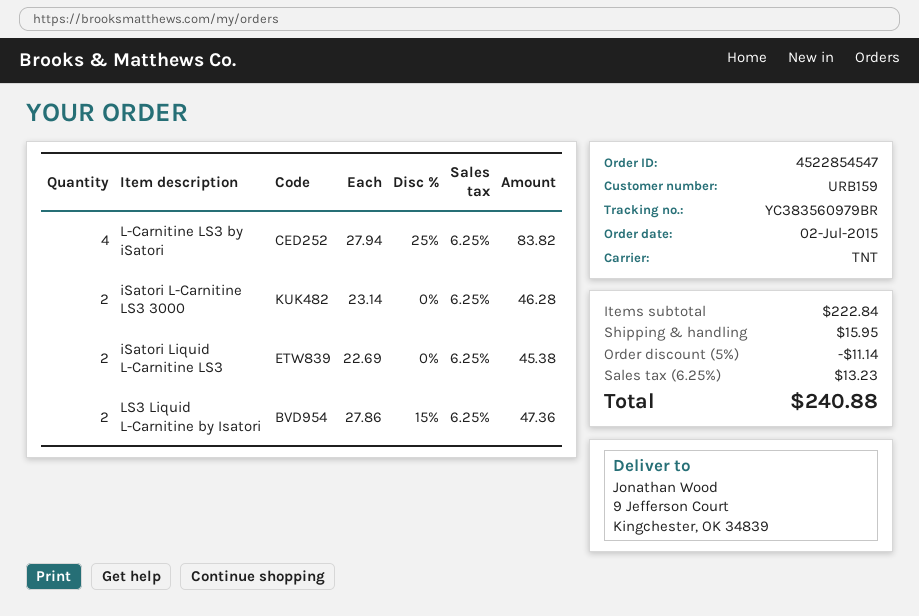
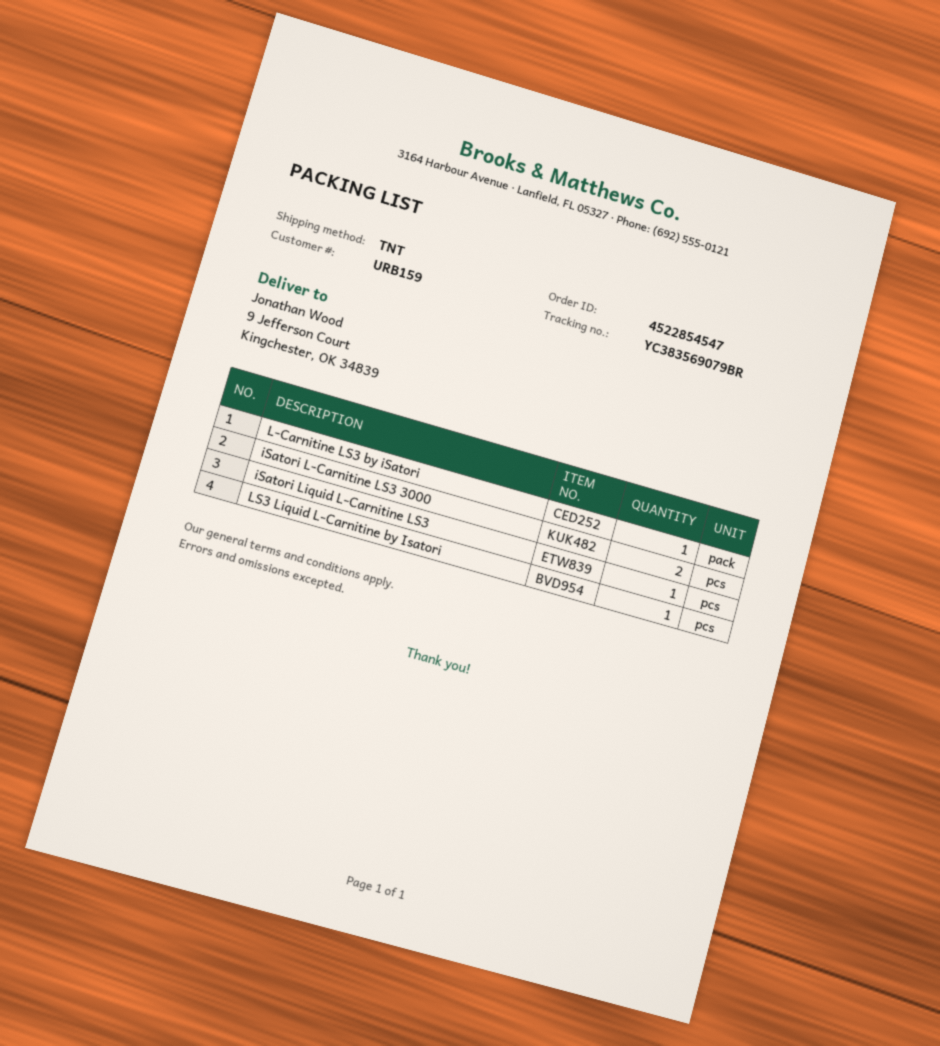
tracking number: YC383560979BR -> YC383569079BR
L-Carnitine LS3 by iSatori: 4 -> 1
iSatori Liquid L-Carnitine LS3: 2 -> 1
LS3 Liquid L-Carnitine by Isatori: 2 -> 1

